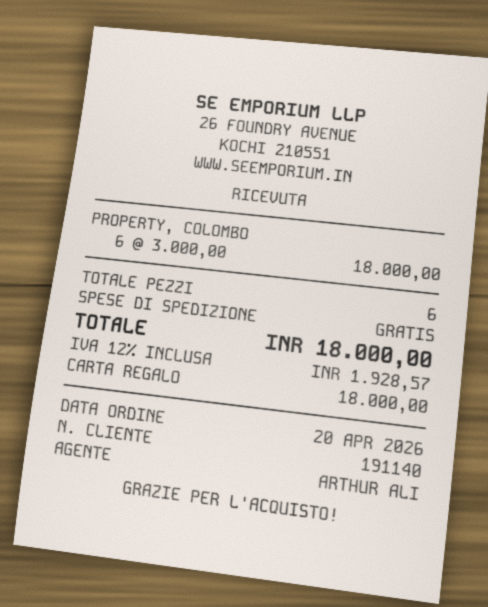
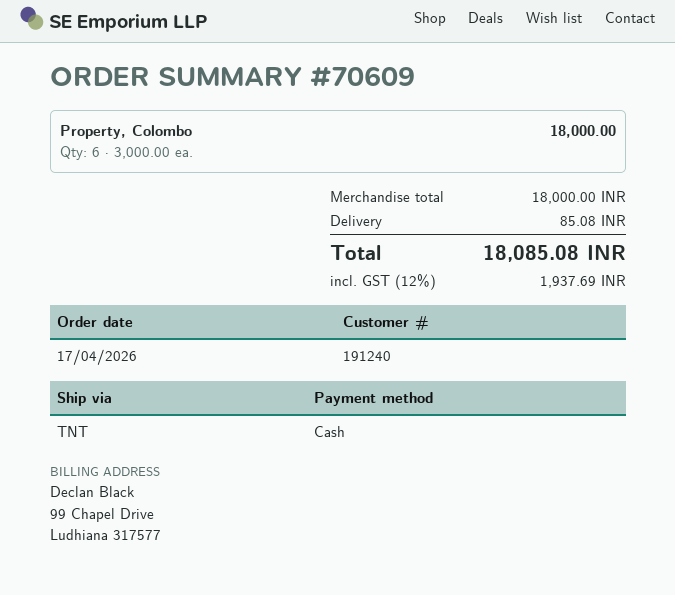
order date: 2026-04-20 -> 2026-04-17
customer number: 191140 -> 191240
payment method: gift card -> cash
shipping: 0.00 -> 85.08
tax: 12% = 1928.57 -> 12% = 1937.69
total: 18000.00 -> 18085.08

